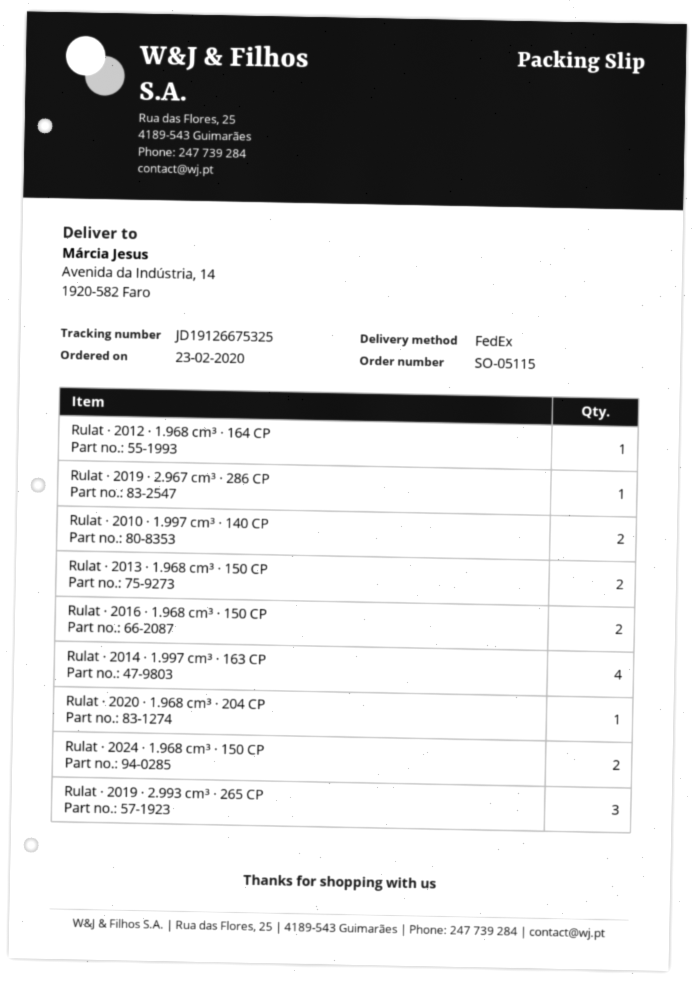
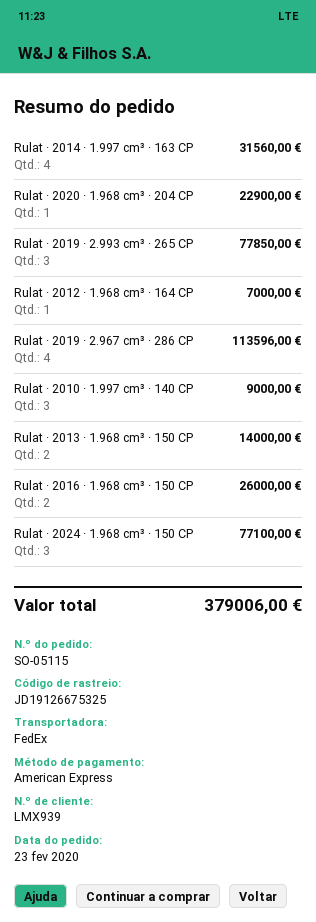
Rulat · 2019 · 2.967 cm³ · 286 CP: 1 -> 4
Rulat · 2010 · 1.997 cm³ · 140 CP: 2 -> 3
Rulat · 2024 · 1.968 cm³ · 150 CP: 2 -> 3

